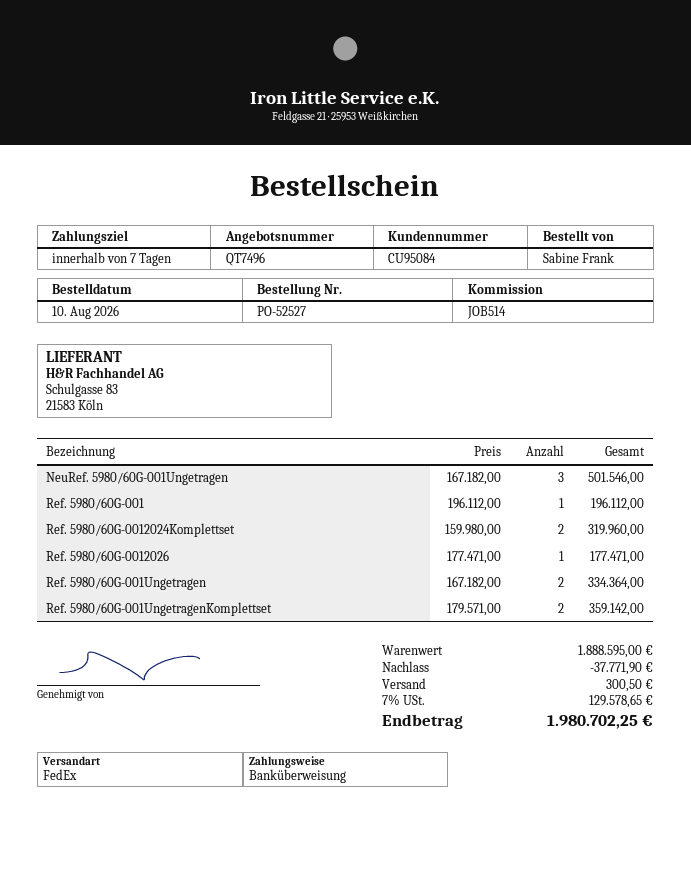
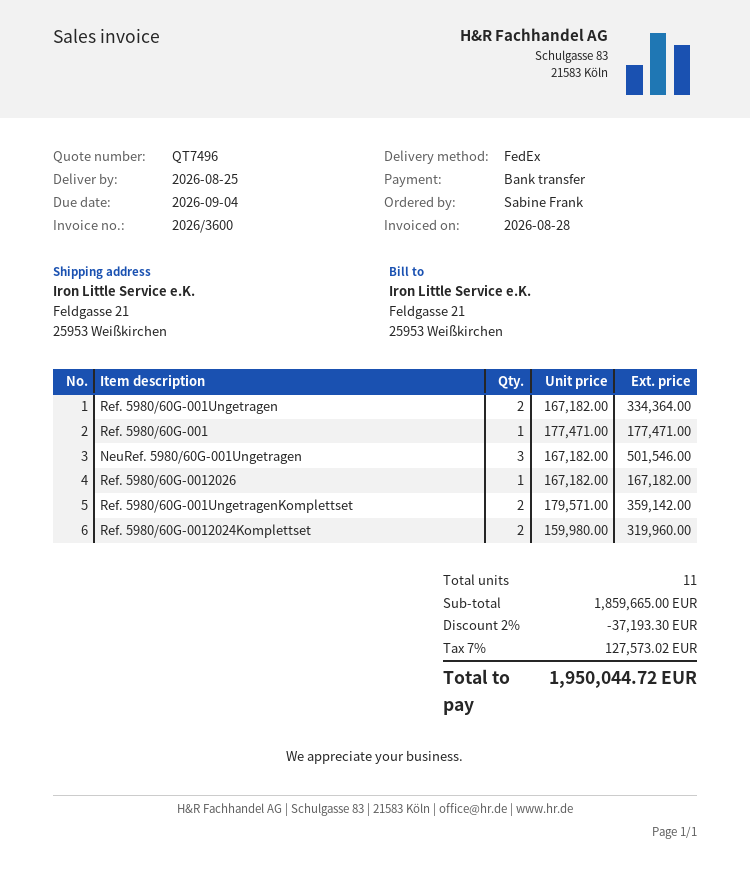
Ref. 5980/60G-001: 1 x 196112.00 = 196112.00 -> 1 x 177471.00 = 177471.00
Ref. 5980/60G-0012026: 1 x 177471.00 = 177471.00 -> 1 x 167182.00 = 167182.00
subtotal: 1888595.00 -> 1859665.00
discount: 37771.90 -> 37193.30
shipping: 300.50 -> none
tax: 7% = 129578.65 -> 7% = 127573.02
total: 1980702.25 -> 1950044.72

